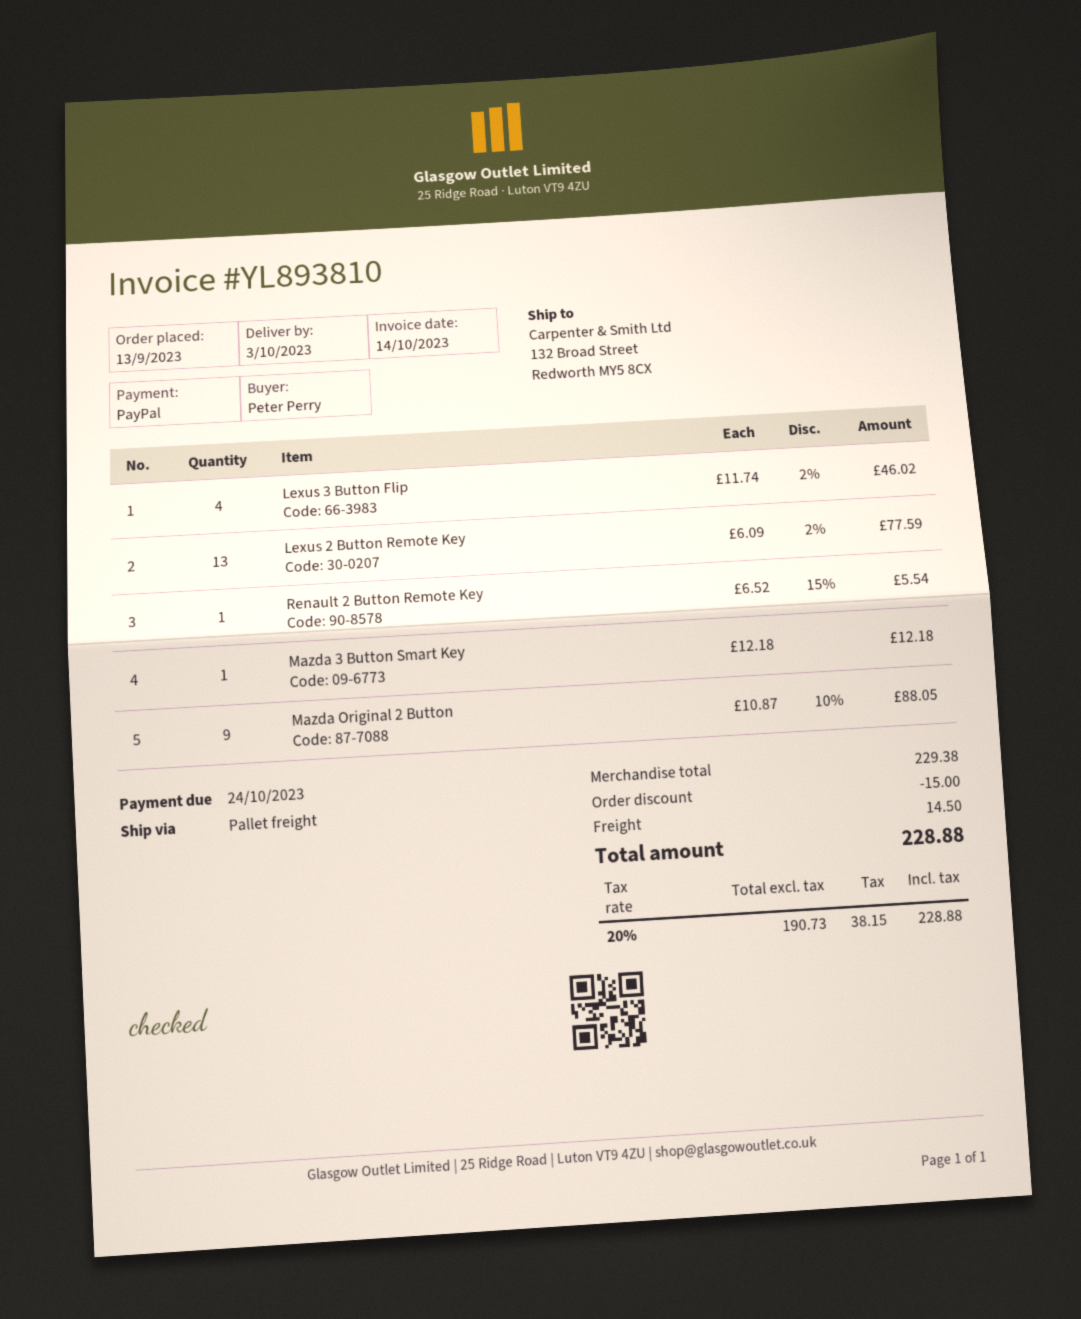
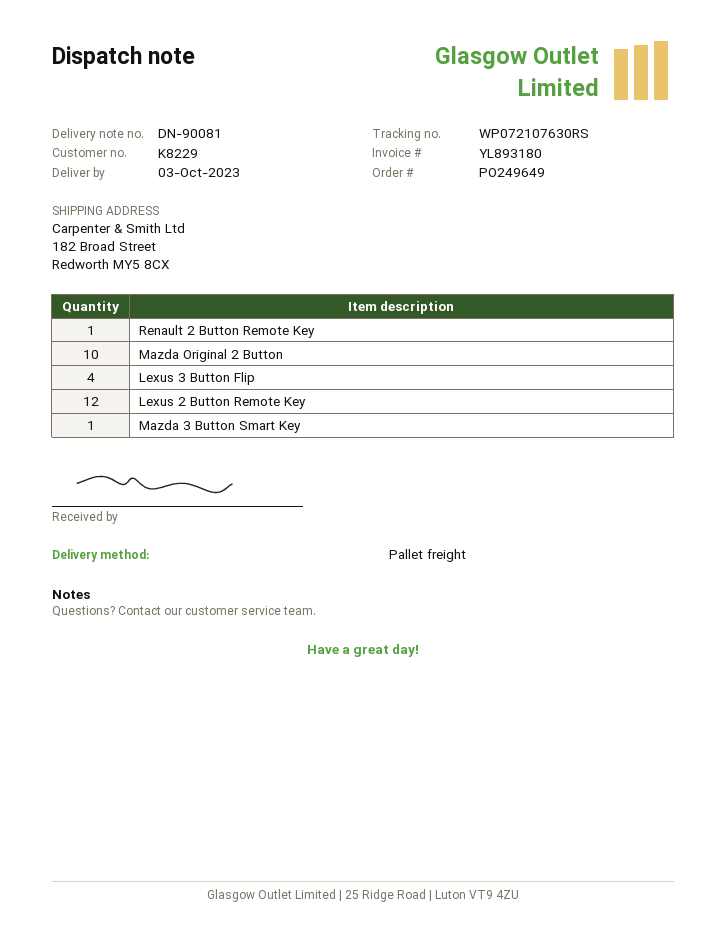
invoice number: YL893810 -> YL893180
ship to: 132 Broad Street, Redworth MY5 8CX -> 182 Broad Street, Redworth MY5 8CX
Lexus 2 Button Remote Key: 13 -> 12
Mazda Original 2 Button: 9 -> 10

